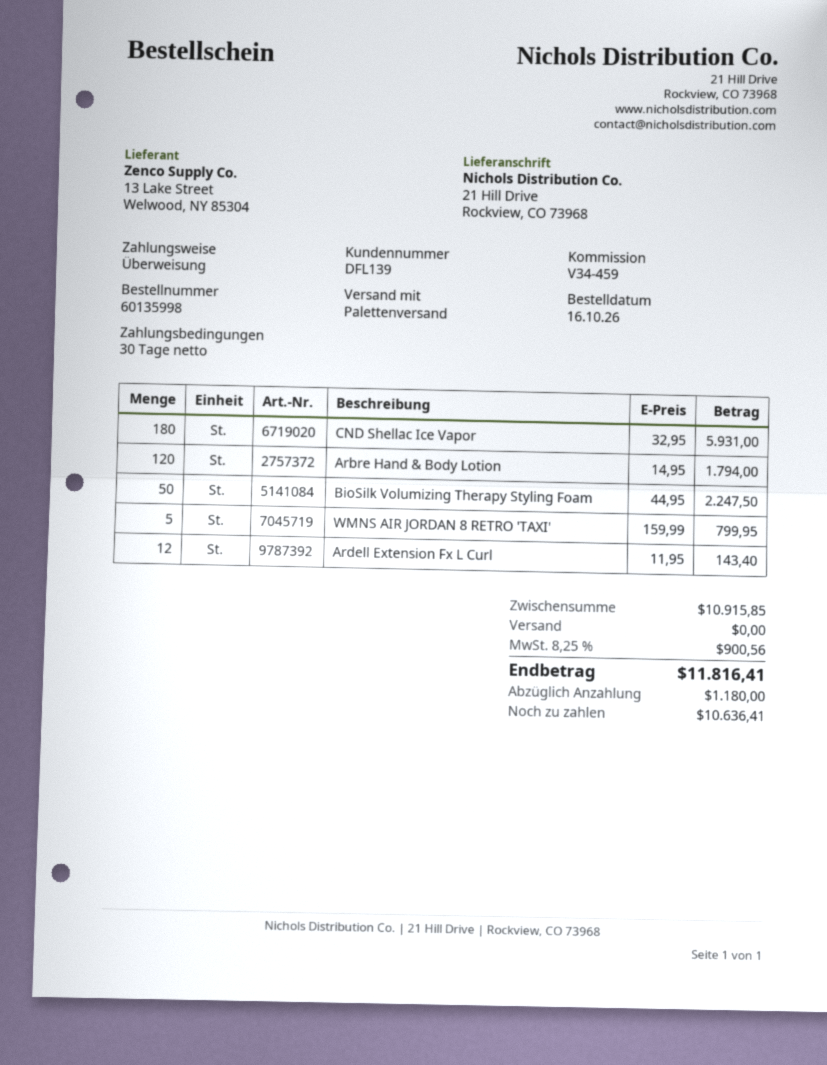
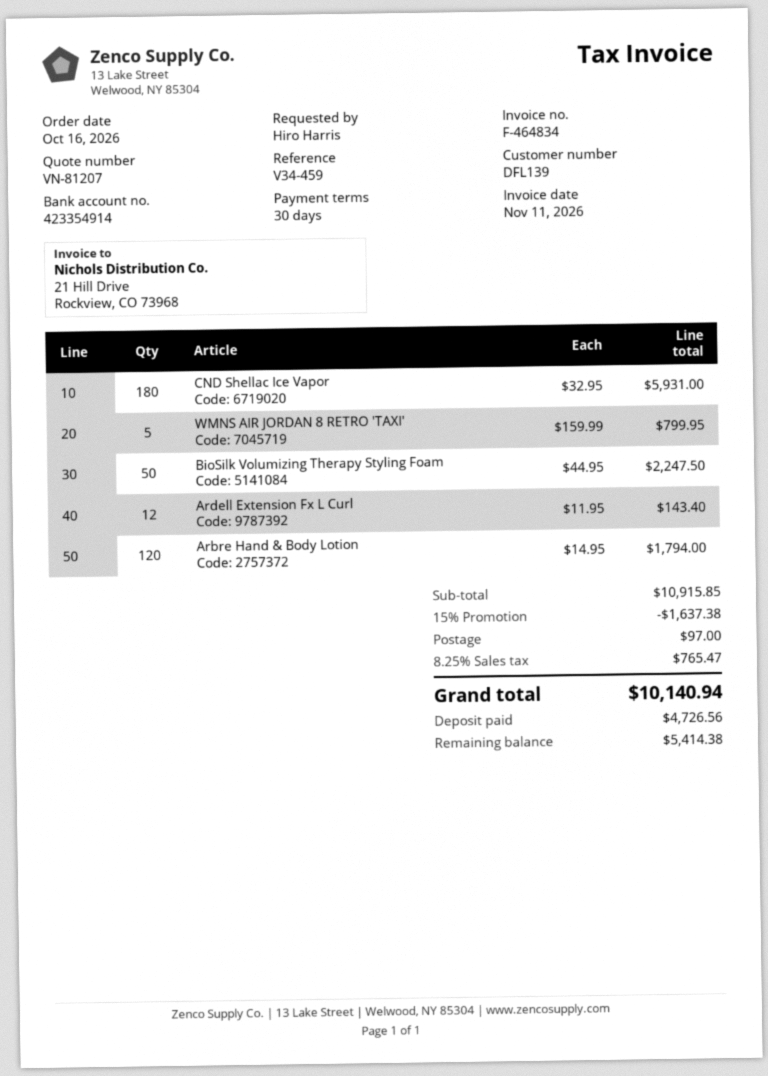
discount: none -> 15% = 1637.38
shipping: 0.00 -> 97.00
tax: 8.25% = 900.56 -> 8.25% = 765.47
total: 11816.41 -> 10140.94
deposit: 1180.00 -> 4726.56
balance: 10636.41 -> 5414.38

